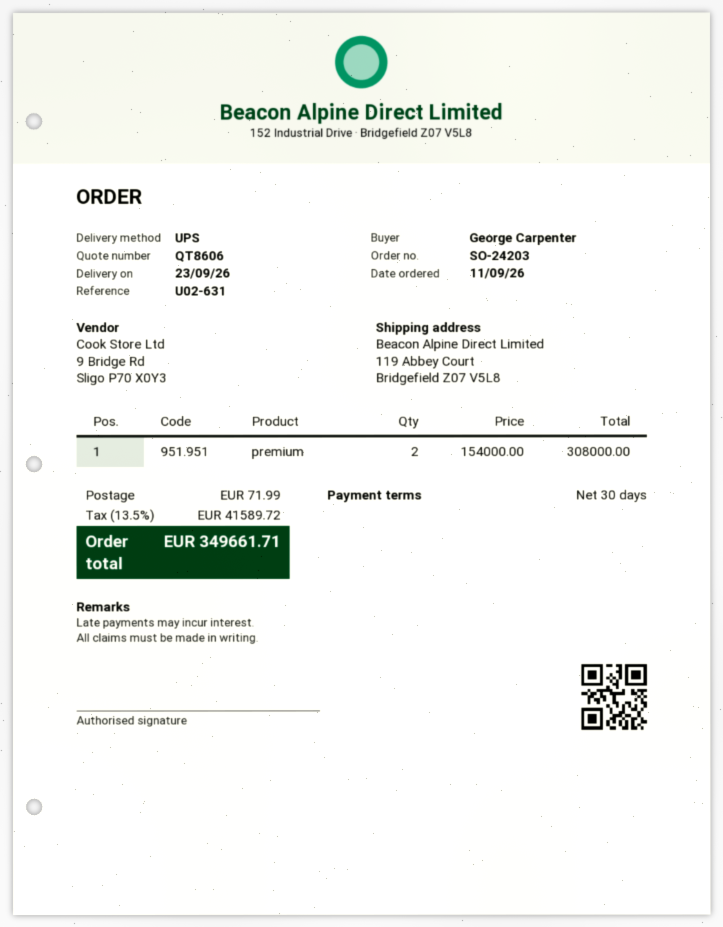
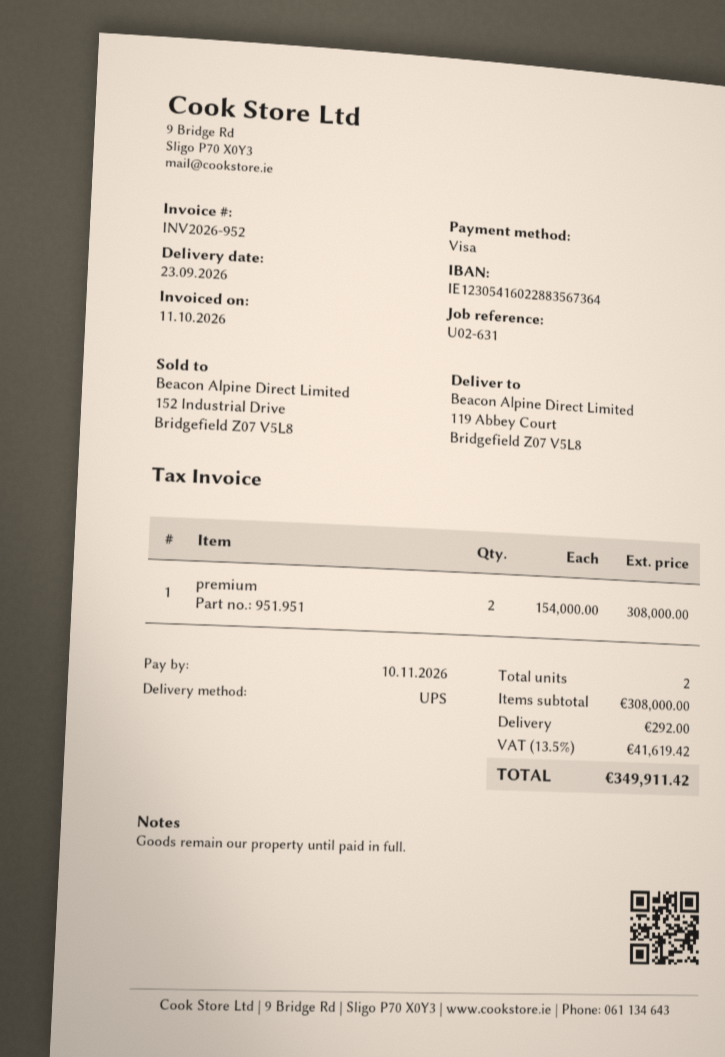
shipping: 71.99 -> 292.00
tax: 13.5% = 41589.72 -> 13.5% = 41619.42
total: 349661.71 -> 349911.42

